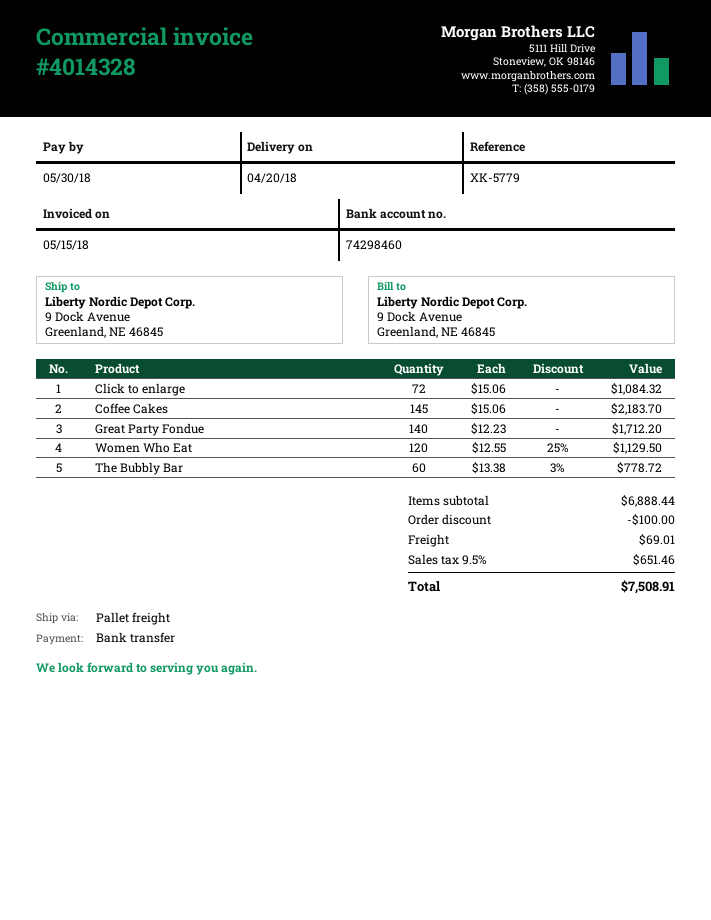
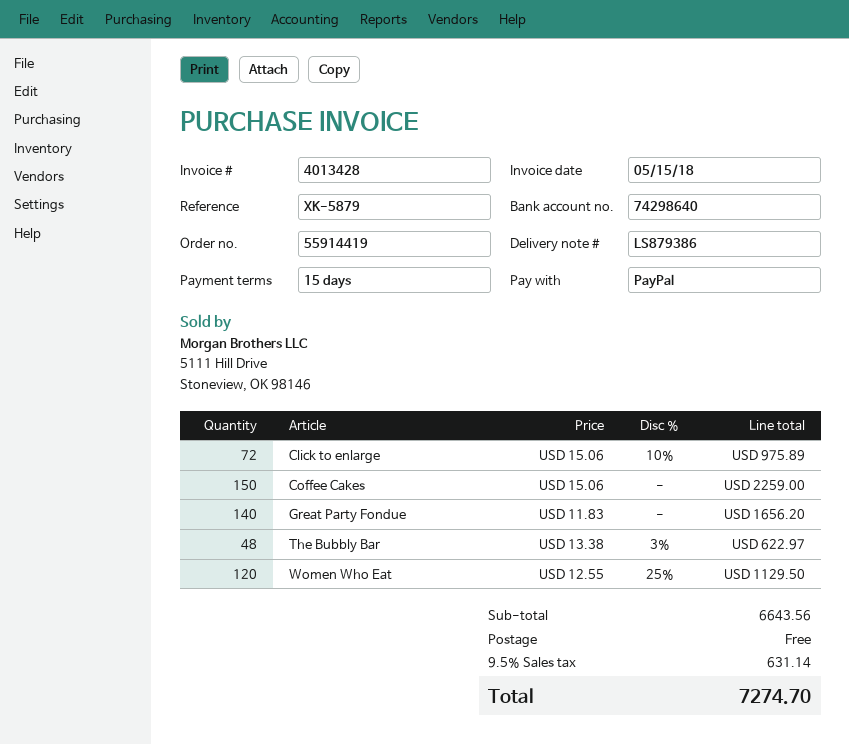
invoice number: 4014328 -> 4013428
reference: XK-5779 -> XK-5879
payment method: bank transfer -> PayPal
bank account: 74298460 -> 74298640
Click to enlarge: 72 x 15.06 = 1084.32 -> 72 x 15.06 - 10% = 975.89
Coffee Cakes: 145 x 15.06 = 2183.70 -> 150 x 15.06 = 2259.00
Great Party Fondue: 140 x 12.23 = 1712.20 -> 140 x 11.83 = 1656.20
The Bubbly Bar: 60 x 13.38 - 3% = 778.72 -> 48 x 13.38 - 3% = 622.97
subtotal: 6888.44 -> 6643.56
discount: 100.00 -> none
shipping: 69.01 -> 0.00
tax: 9.5% = 651.46 -> 9.5% = 631.14
total: 7508.91 -> 7274.70

